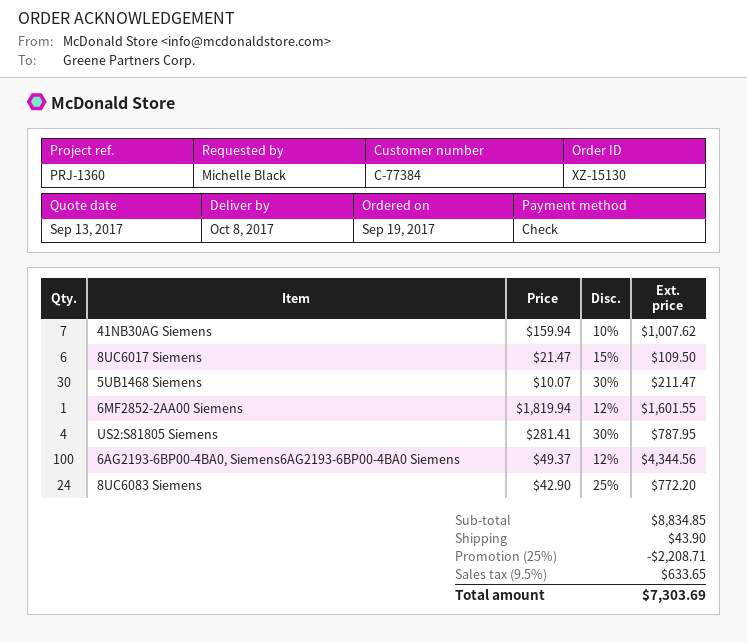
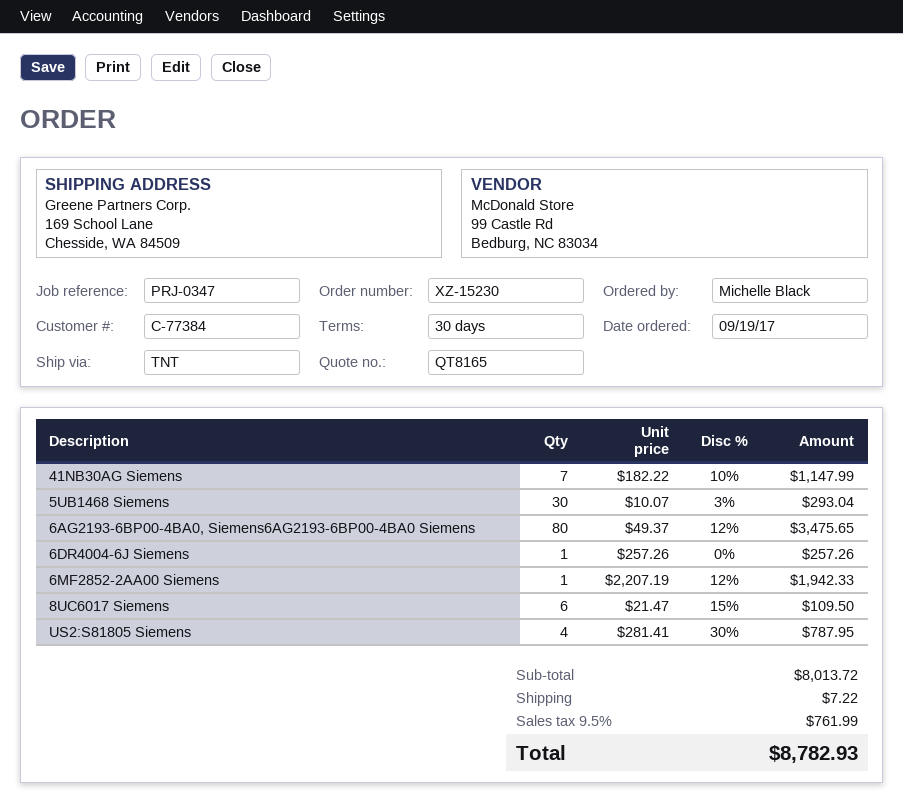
order number: XZ-15130 -> XZ-15230
reference: PRJ-1360 -> PRJ-0347
41NB30AG Siemens: 7 x 159.94 - 10% = 1007.62 -> 7 x 182.22 - 10% = 1147.99
5UB1468 Siemens: 30 x 10.07 - 30% = 211.47 -> 30 x 10.07 - 3% = 293.04
6MF2852-2AA00 Siemens: 1 x 1819.94 - 12% = 1601.55 -> 1 x 2207.19 - 12% = 1942.33
6AG2193-6BP00-4BA0, Siemens6AG2193-6BP00-4BA0 Siemens: 100 x 49.37 - 12% = 4344.56 -> 80 x 49.37 - 12% = 3475.65
8UC6083 Siemens: 24 x 42.90 - 25% = 772.20 -> none
6DR4004-6J Siemens: none -> 1 x 257.26 = 257.26
subtotal: 8834.85 -> 8013.72
discount: 25% = 2208.71 -> none
shipping: 43.90 -> 7.22
tax: 9.5% = 633.65 -> 9.5% = 761.99
total: 7303.69 -> 8782.93

